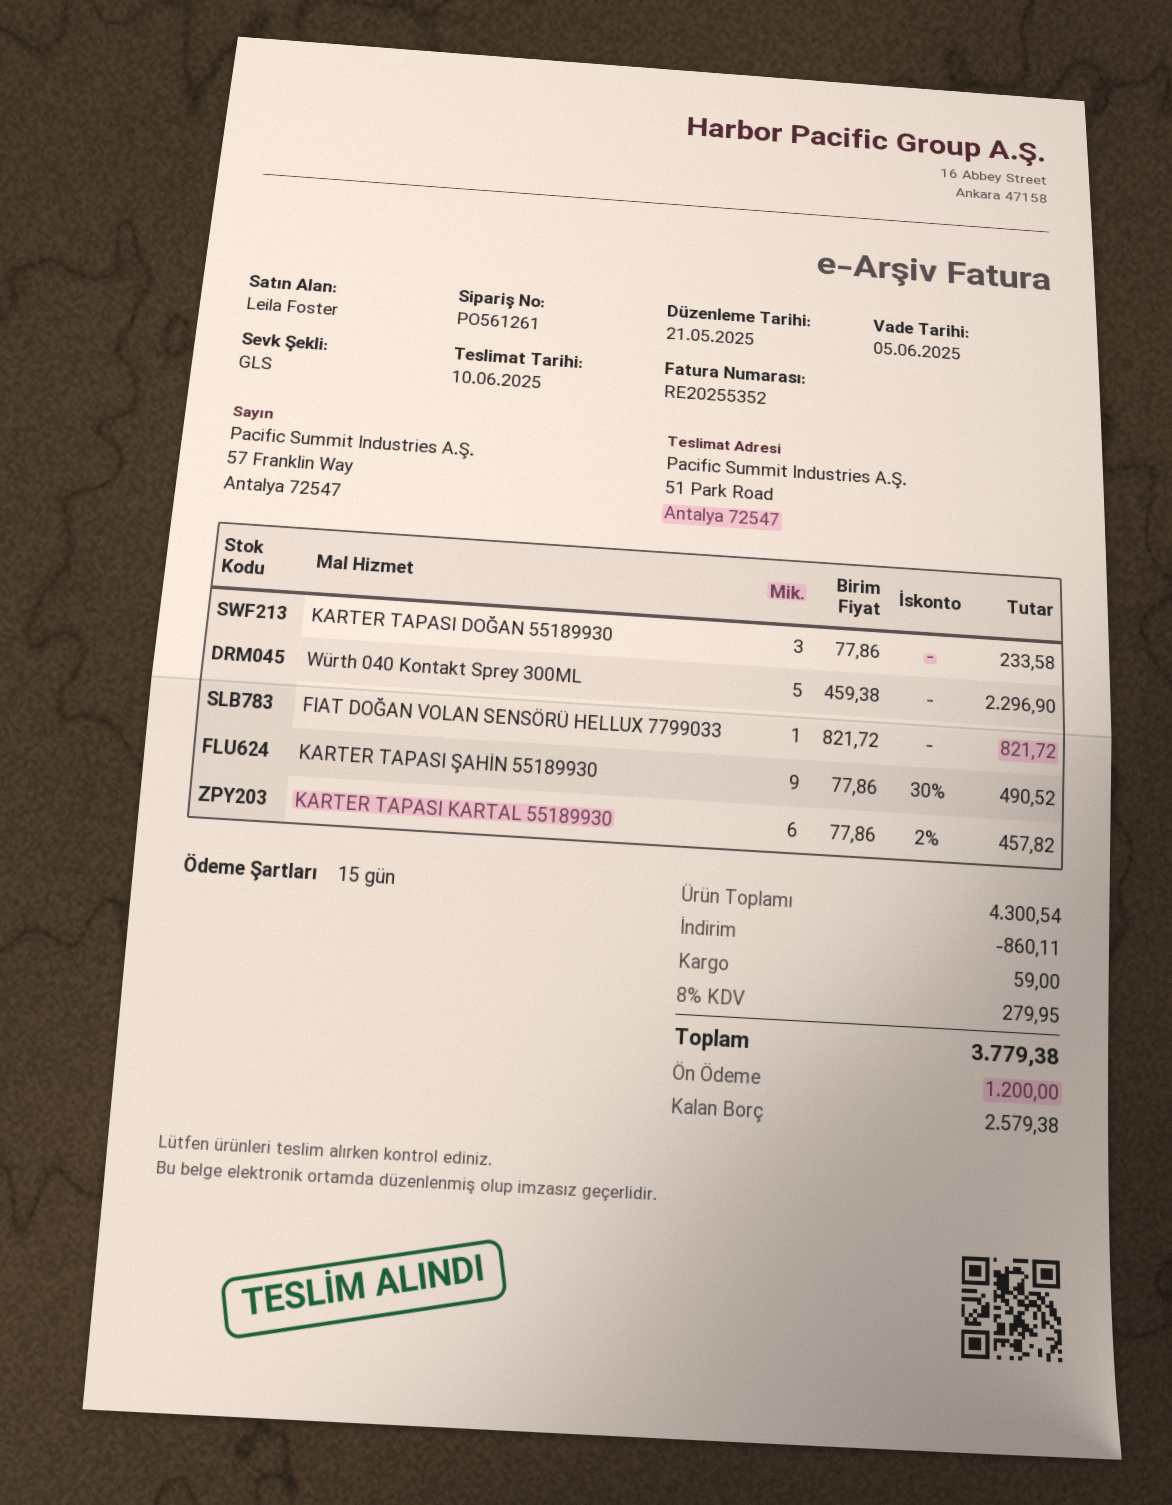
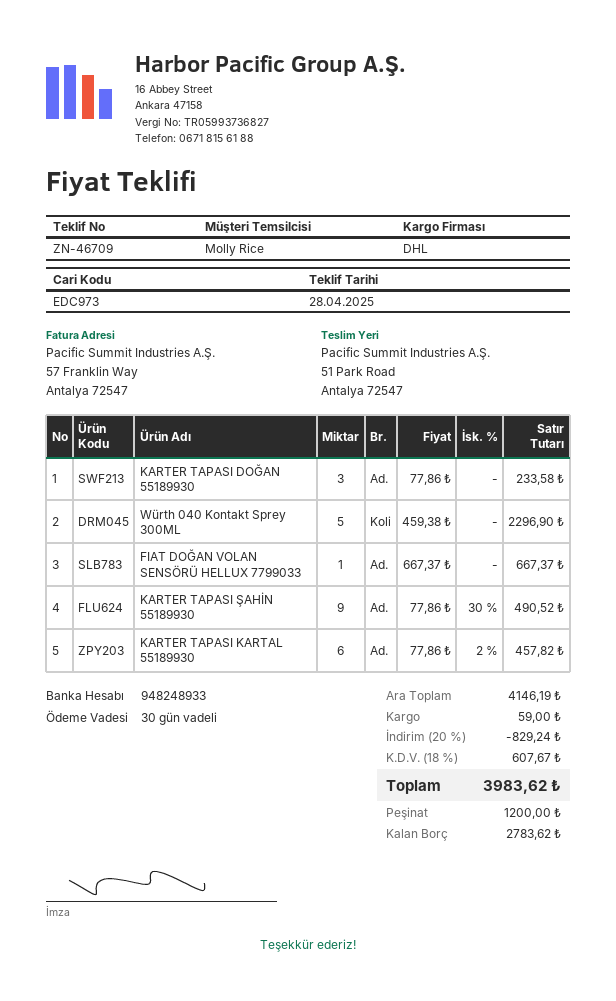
payment terms: 15 days -> 30 days
shipping method: GLS -> DHL
FIAT DOĞAN VOLAN SENSÖRÜ HELLUX 7799033: 1 x 821.72 = 821.72 -> 1 x 667.37 = 667.37
subtotal: 4300.54 -> 4146.19
discount: 860.11 -> 829.24
tax: 8% = 279.95 -> 18% = 607.67
total: 3779.38 -> 3983.62
balance: 2579.38 -> 2783.62

